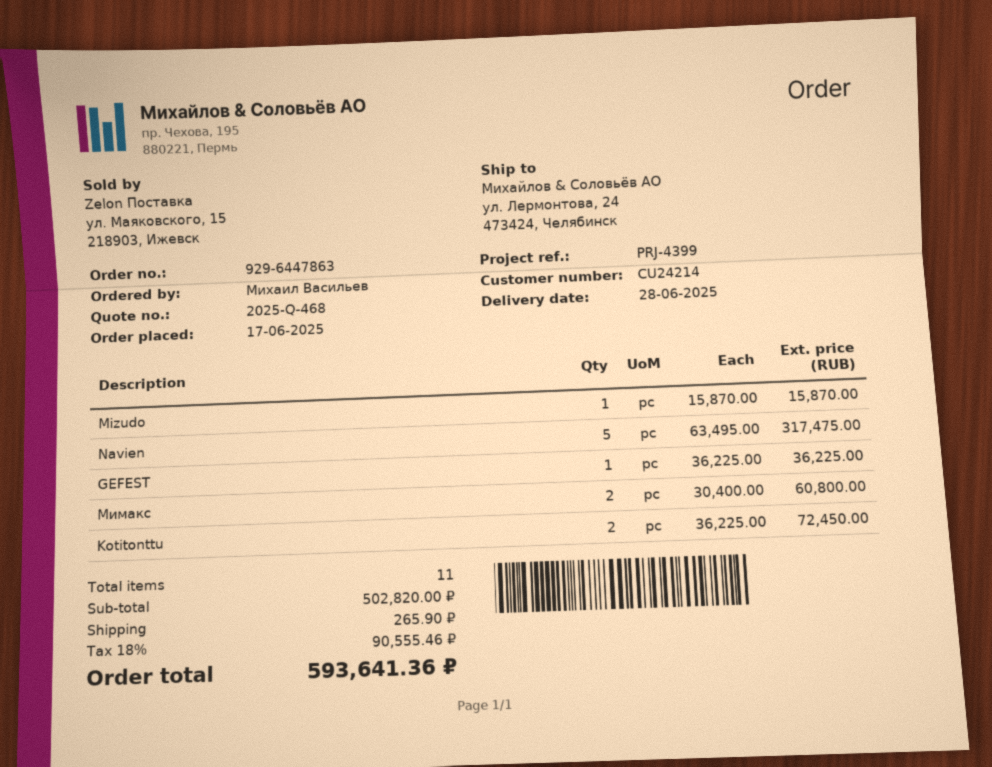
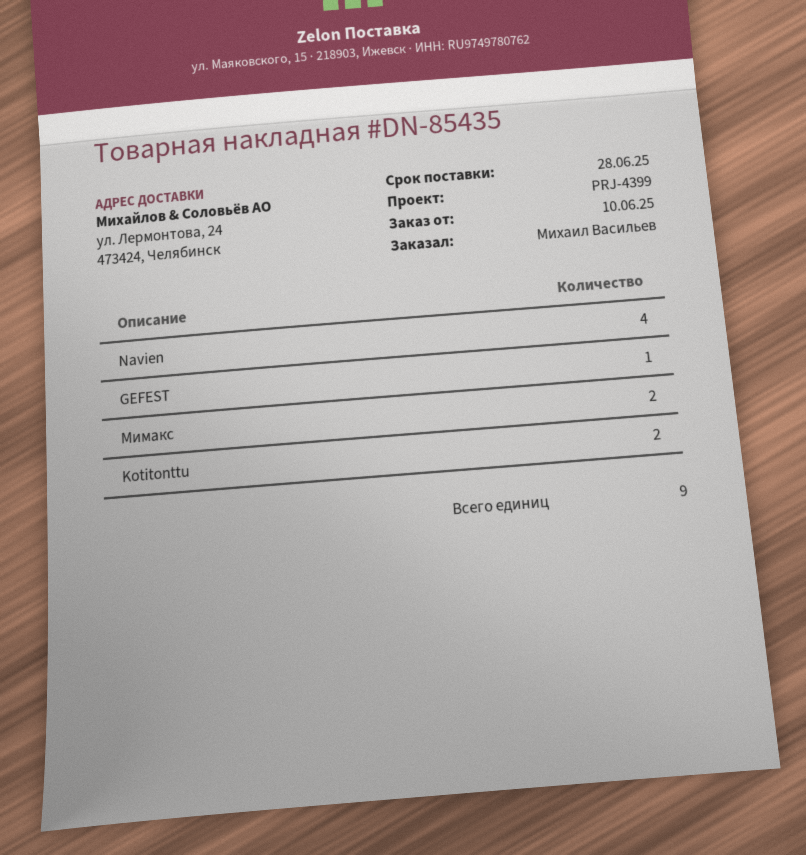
order date: 2025-06-17 -> 2025-06-10
Mizudo: 1 -> none
Navien: 5 -> 4
total quantity: 11 -> 9

